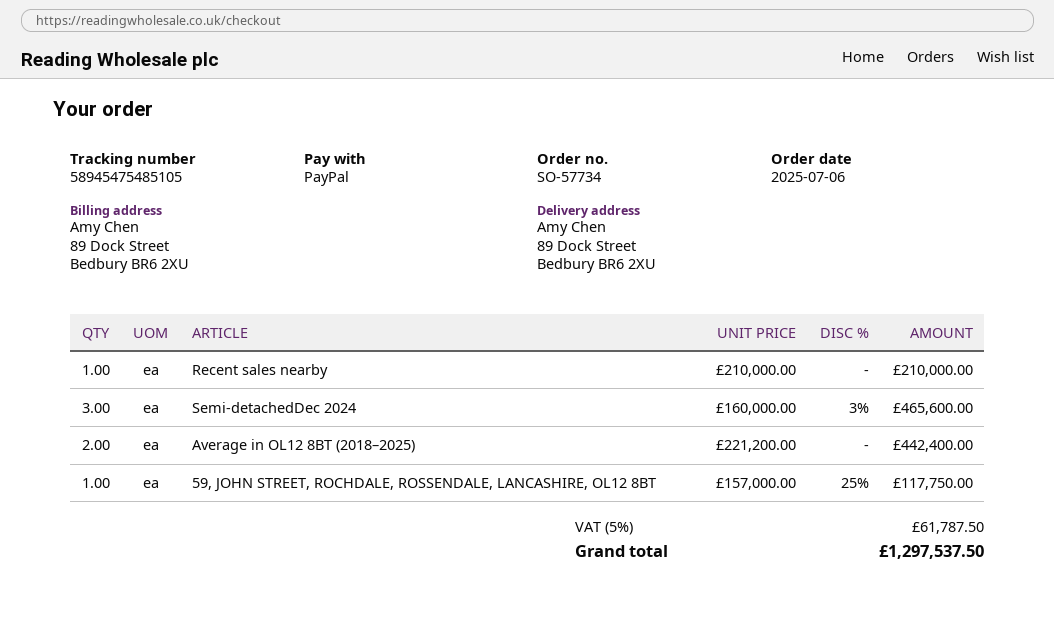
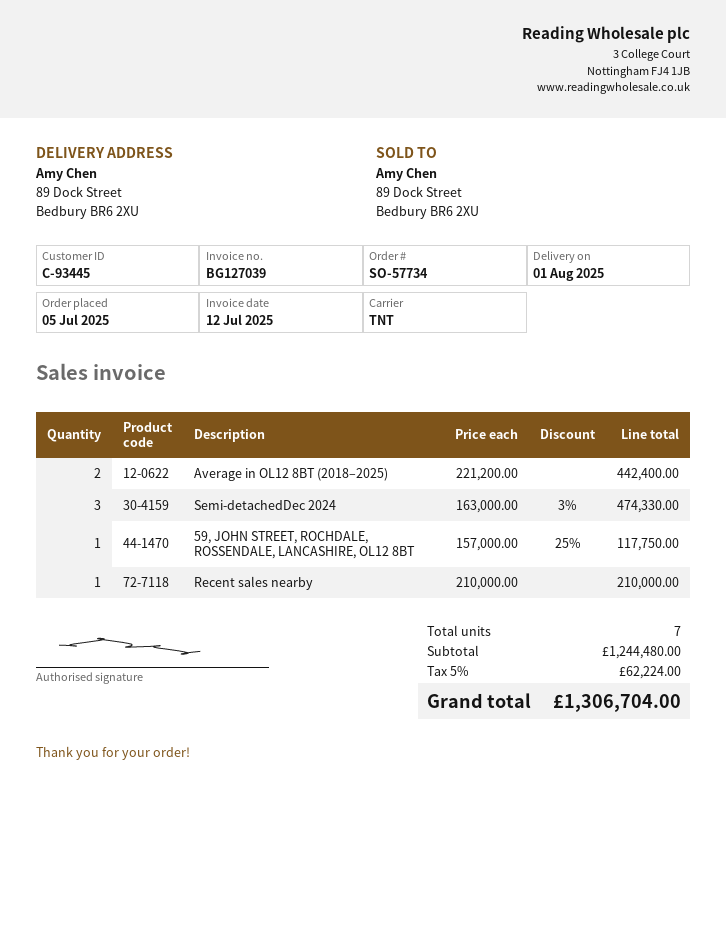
order date: 2025-07-06 -> 2025-07-05
Semi-detachedDec 2024: 3 x 160000.00 - 3% = 465600.00 -> 3 x 163000.00 - 3% = 474330.00
tax: 5% = 61787.50 -> 5% = 62224.00
total: 1297537.50 -> 1306704.00

